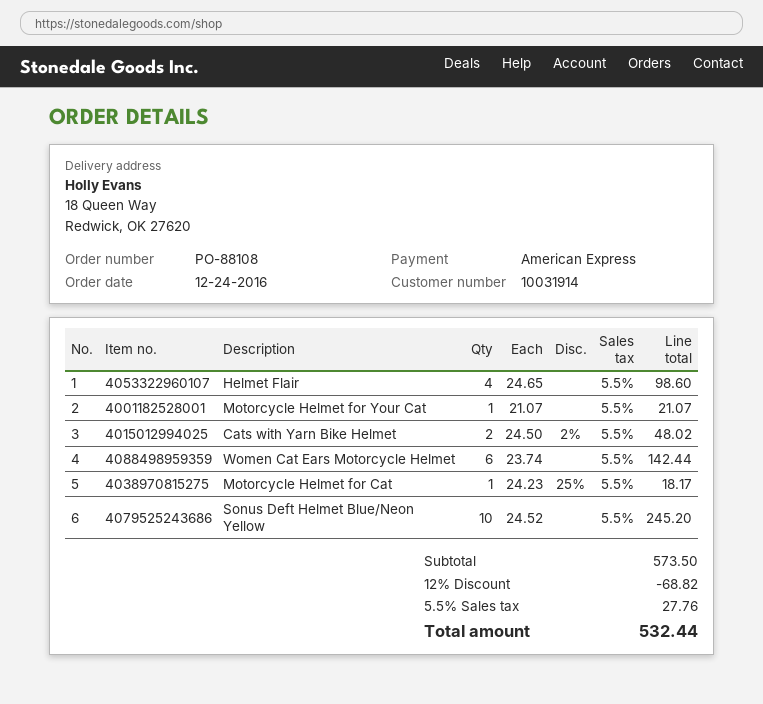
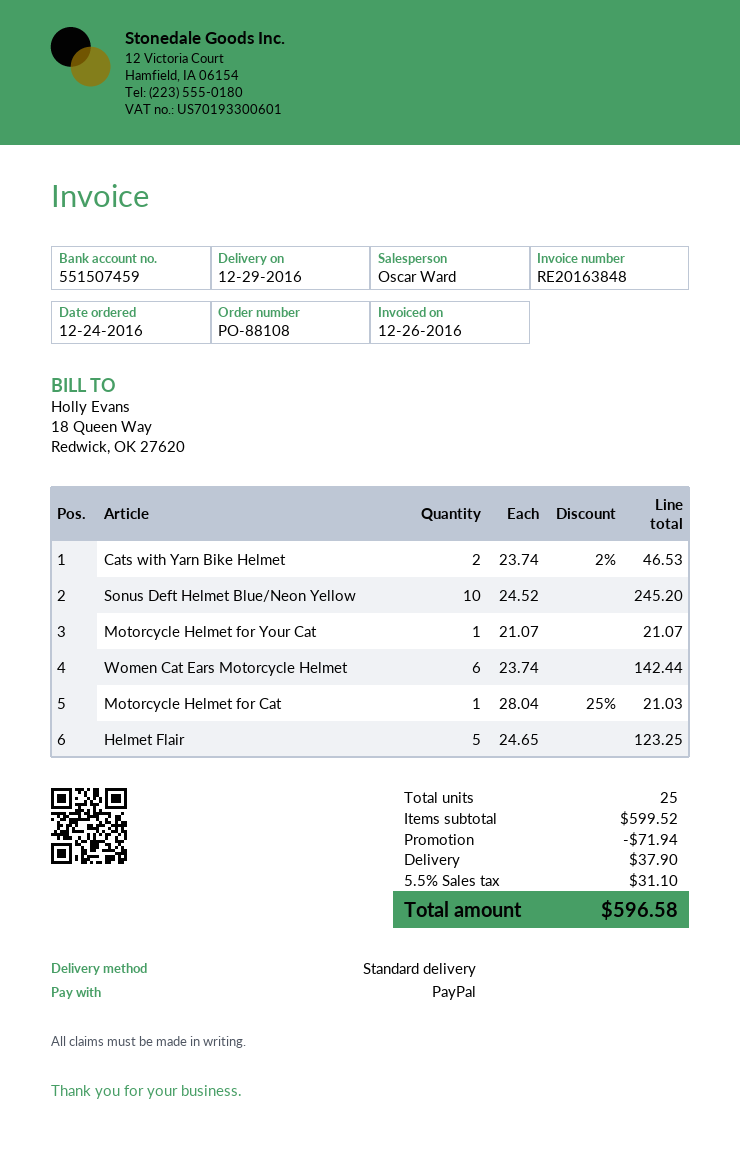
payment method: American Express -> PayPal
Helmet Flair: 4 x 24.65 = 98.60 -> 5 x 24.65 = 123.25
Cats with Yarn Bike Helmet: 2 x 24.50 - 2% = 48.02 -> 2 x 23.74 - 2% = 46.53
Motorcycle Helmet for Cat: 1 x 24.23 - 25% = 18.17 -> 1 x 28.04 - 25% = 21.03
subtotal: 573.50 -> 599.52
discount: 68.82 -> 71.94
shipping: none -> 37.90
tax: 5.5% = 27.76 -> 5.5% = 31.10
total: 532.44 -> 596.58

